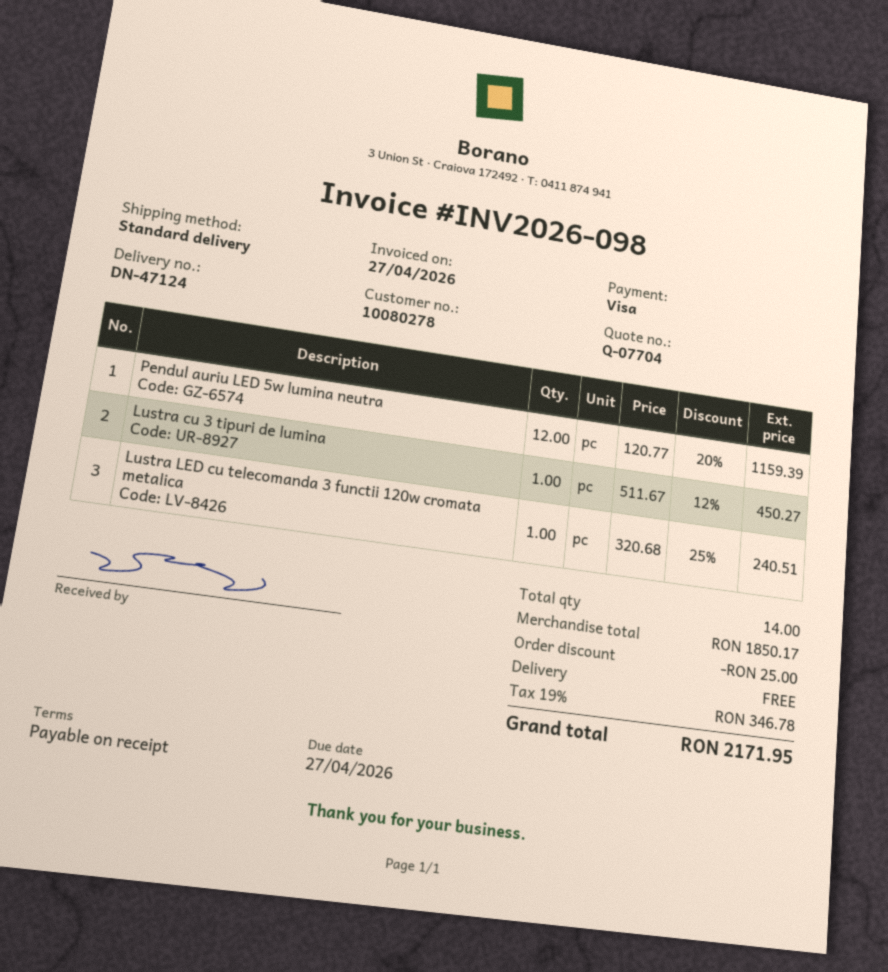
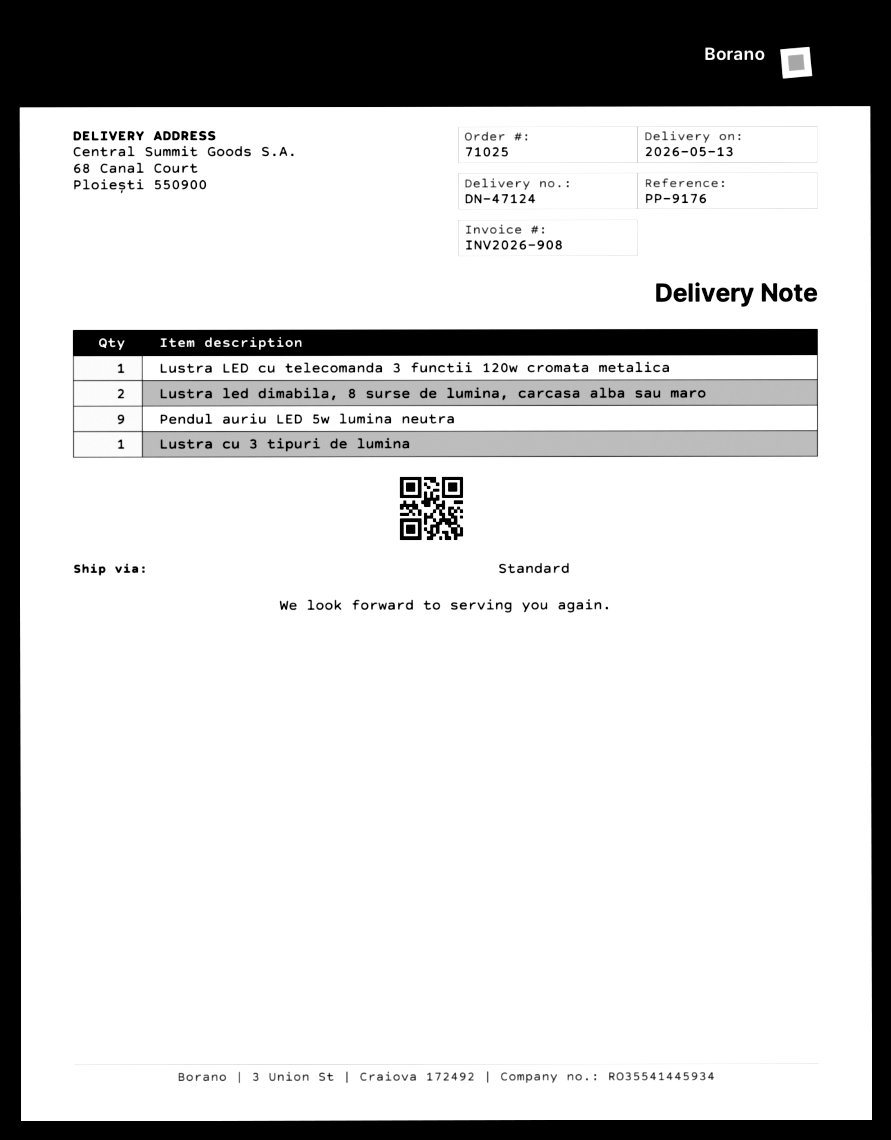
invoice number: INV2026-098 -> INV2026-908
Pendul auriu LED 5w lumina neutra: 12 -> 9
Lustra led dimabila, 8 surse de lumina, carcasa alba sau maro: none -> 2

